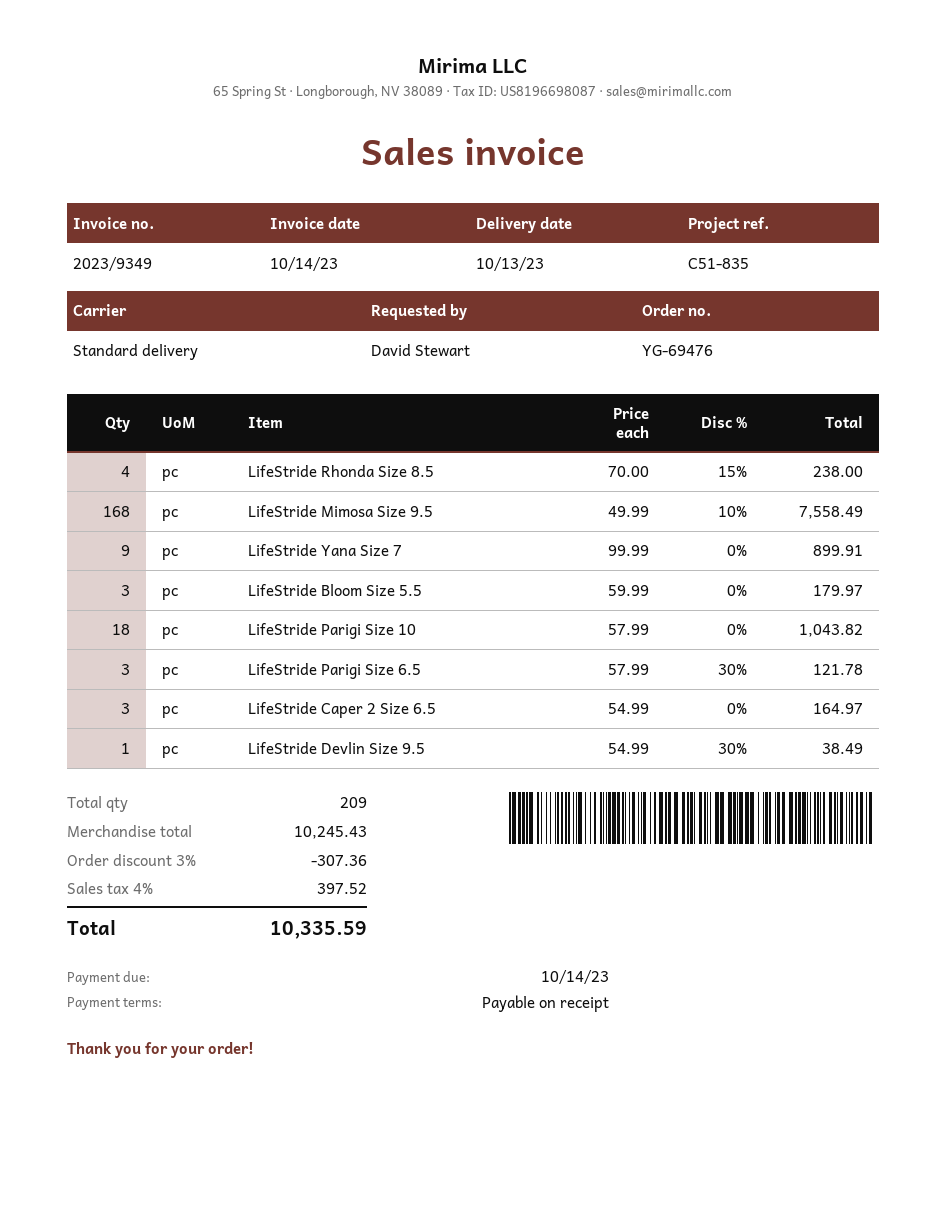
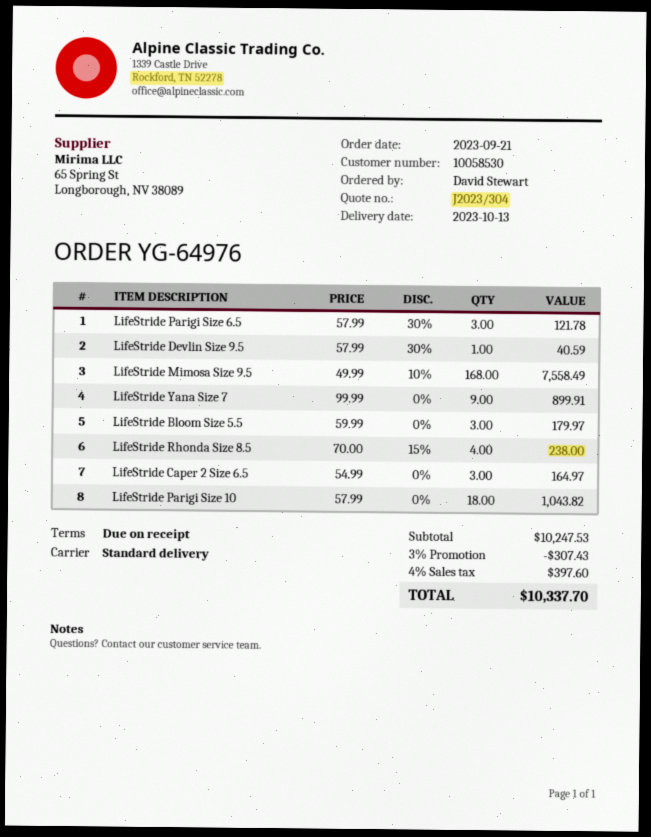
order number: YG-69476 -> YG-64976
LifeStride Devlin Size 9.5: 1 x 54.99 - 30% = 38.49 -> 1 x 57.99 - 30% = 40.59
subtotal: 10245.43 -> 10247.53
discount: 3% = 307.36 -> 3% = 307.43
tax: 4% = 397.52 -> 4% = 397.60
total: 10335.59 -> 10337.70

